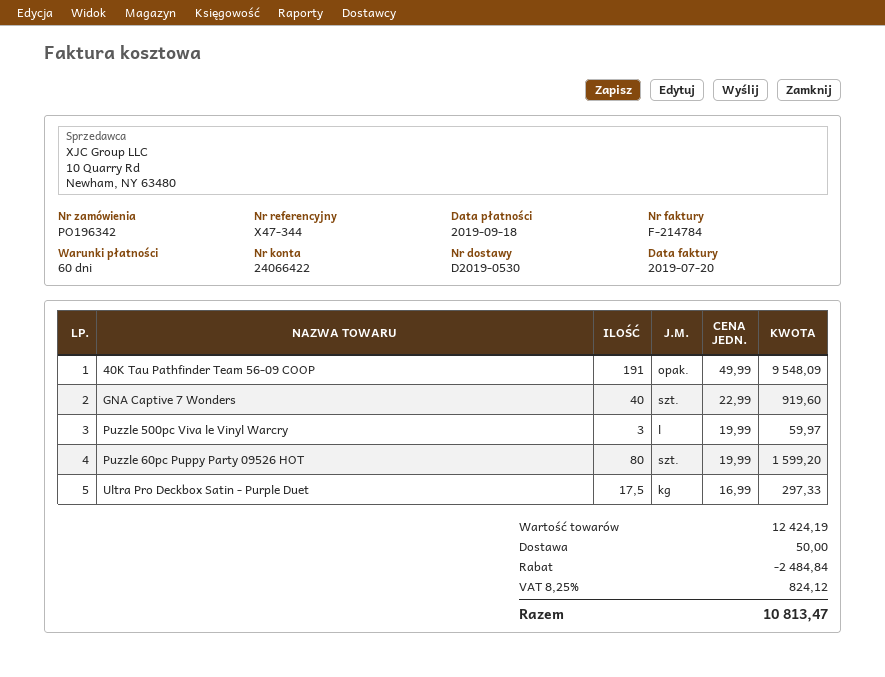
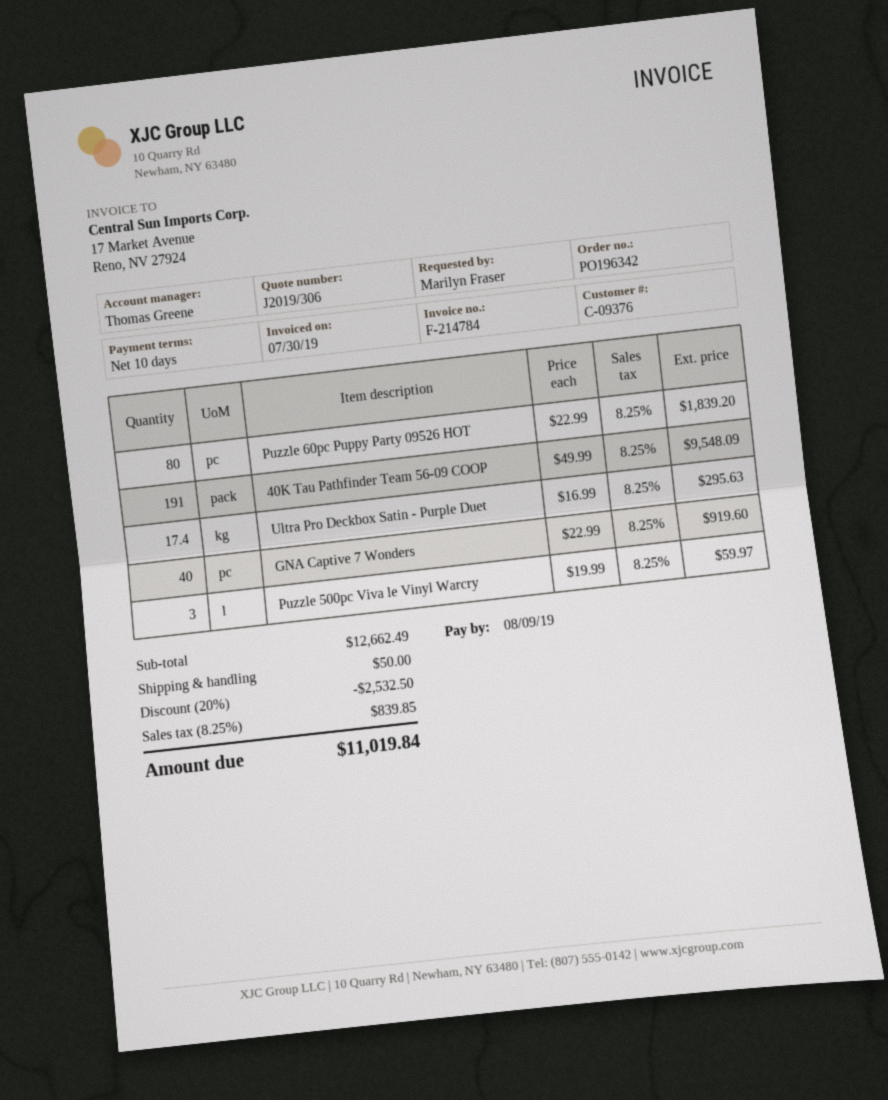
invoice date: 2019-07-20 -> 2019-07-30
payment terms: 60 days -> 10 days
due date: 2019-09-18 -> 2019-08-09
Puzzle 60pc Puppy Party 09526 HOT: 80 x 19.99 = 1599.20 -> 80 x 22.99 = 1839.20
Ultra Pro Deckbox Satin - Purple Duet: 17.5 x 16.99 = 297.33 -> 17.4 x 16.99 = 295.63
subtotal: 12424.19 -> 12662.49
discount: 2484.84 -> 2532.50
tax: 8.25% = 824.12 -> 8.25% = 839.85
total: 10813.47 -> 11019.84

